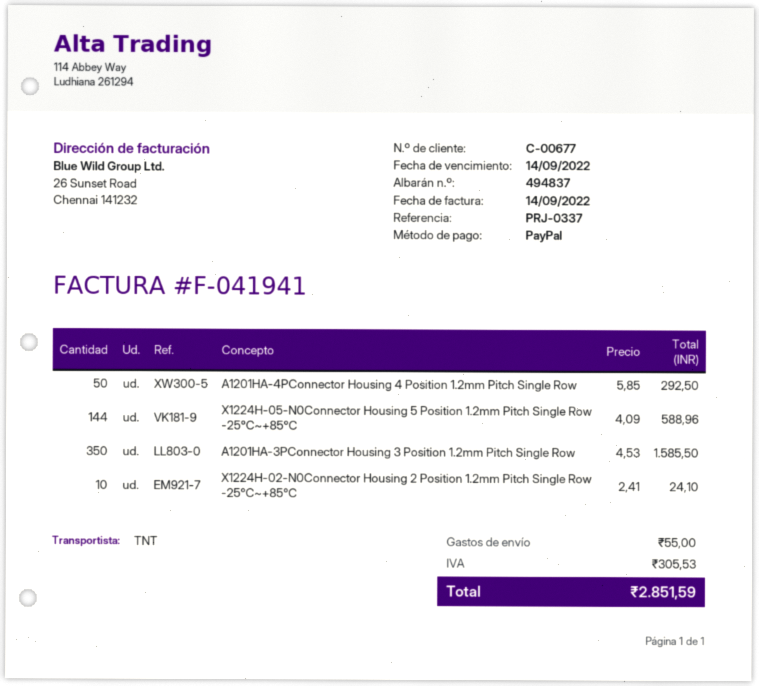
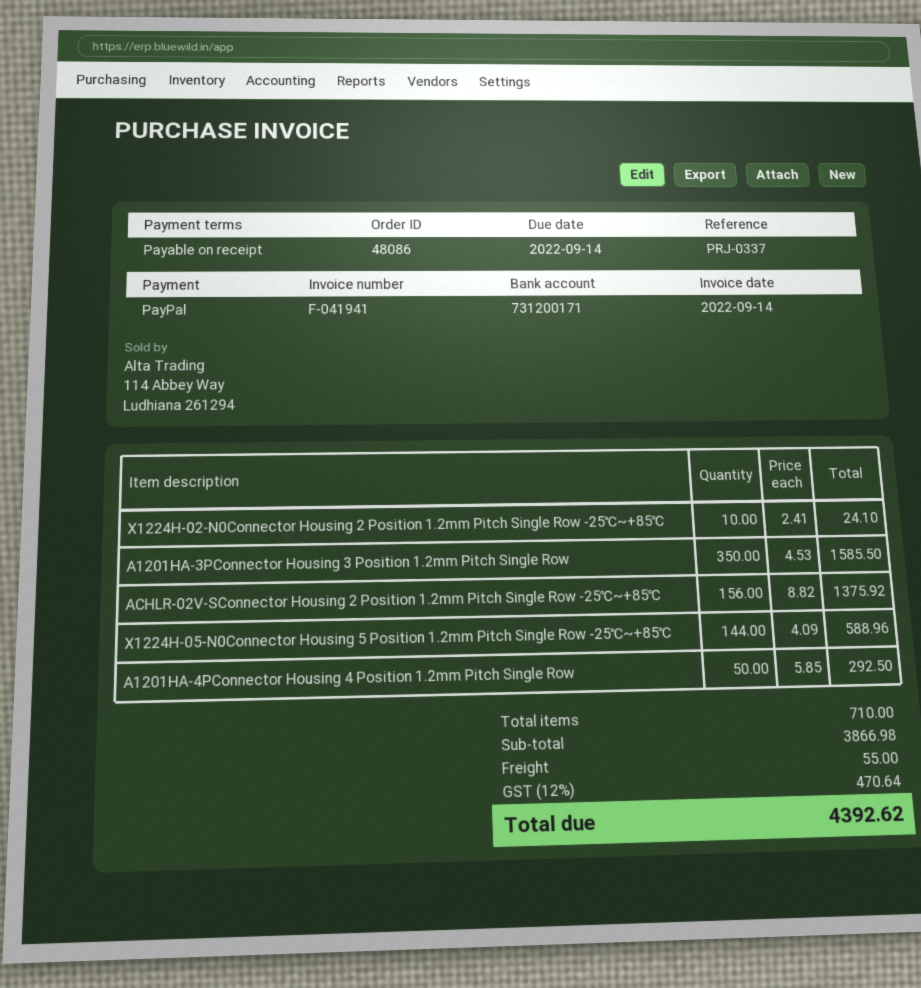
ACHLR-02V-SConnector Housing 2 Position 1.2mm Pitch Single Row -25℃~+85℃: none -> 156 x 8.82 = 1375.92
tax: 305.53 -> 470.64
total: 2851.59 -> 4392.62

